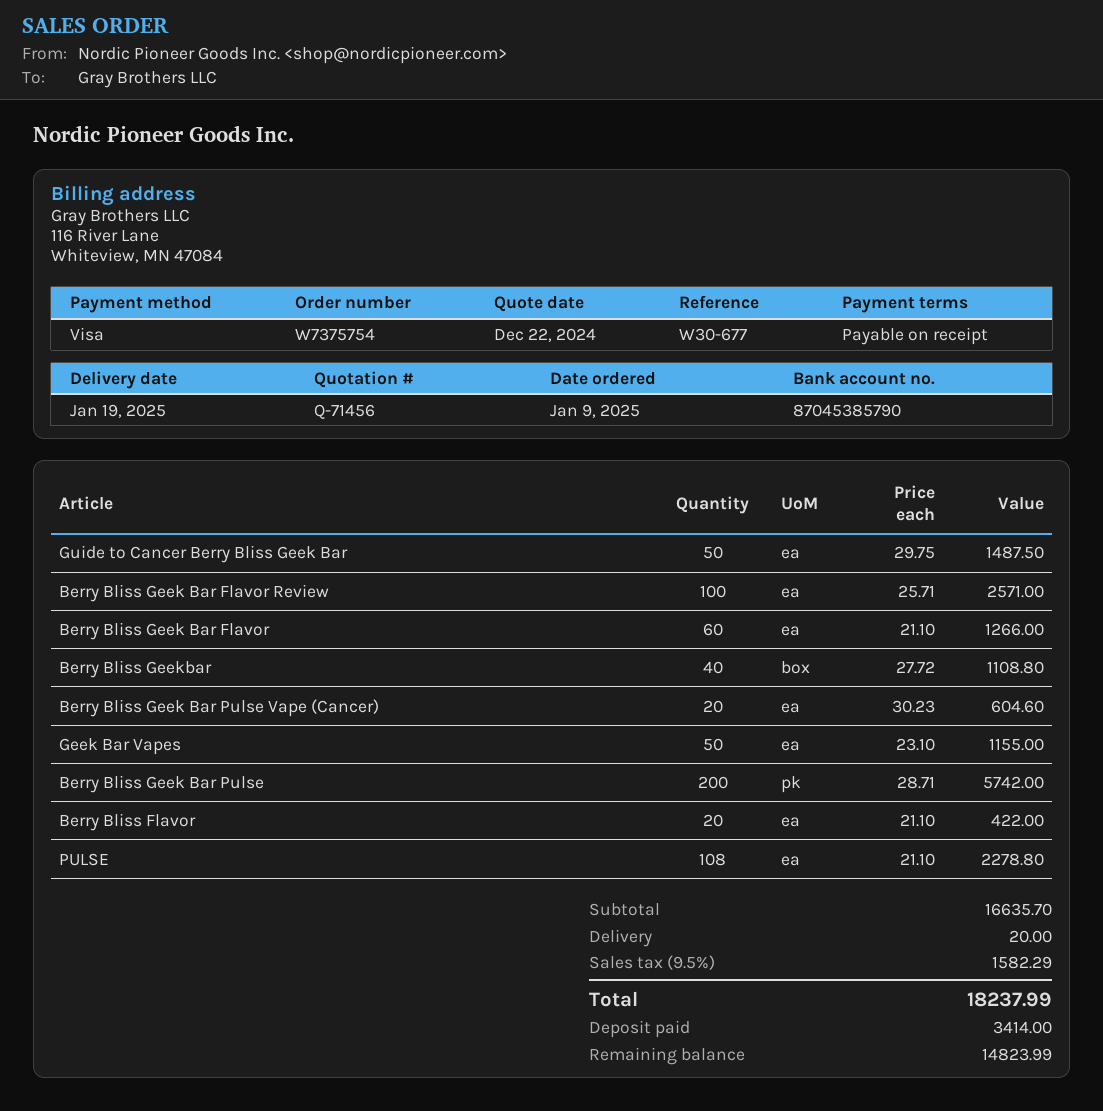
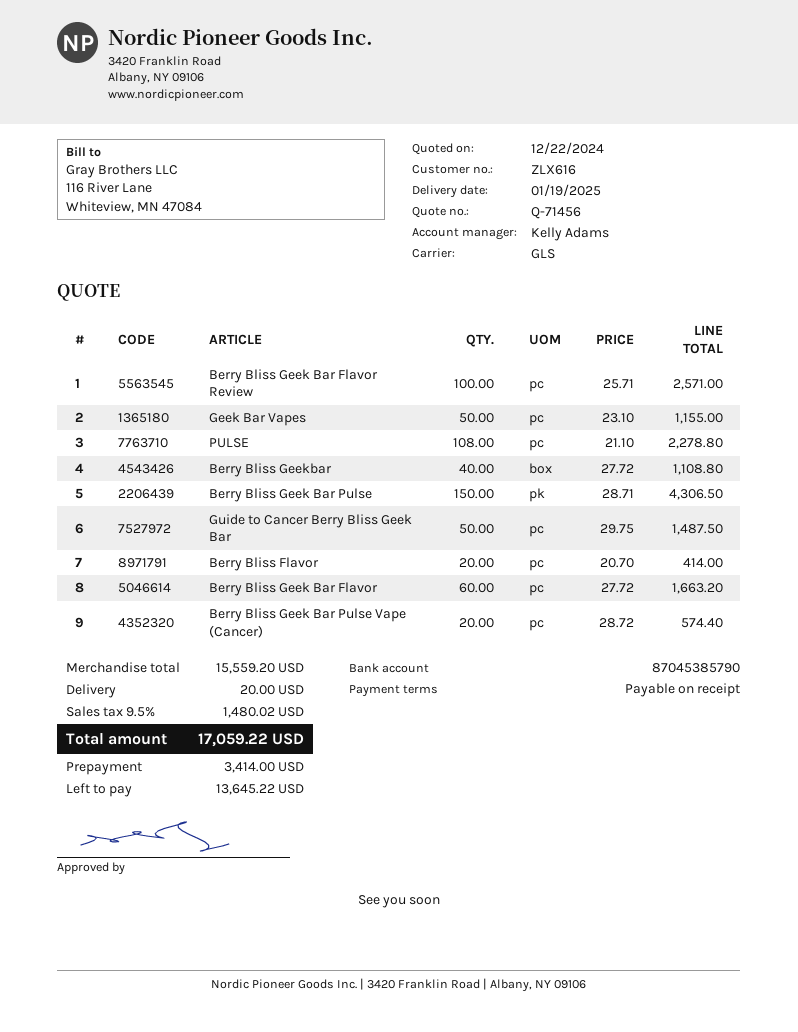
Berry Bliss Geek Bar Flavor: 60 x 21.10 = 1266.00 -> 60 x 27.72 = 1663.20
Berry Bliss Geek Bar Pulse Vape (Cancer): 20 x 30.23 = 604.60 -> 20 x 28.72 = 574.40
Berry Bliss Geek Bar Pulse: 200 x 28.71 = 5742.00 -> 150 x 28.71 = 4306.50
Berry Bliss Flavor: 20 x 21.10 = 422.00 -> 20 x 20.70 = 414.00
subtotal: 16635.70 -> 15559.20
tax: 9.5% = 1582.29 -> 9.5% = 1480.02
total: 18237.99 -> 17059.22
balance: 14823.99 -> 13645.22

